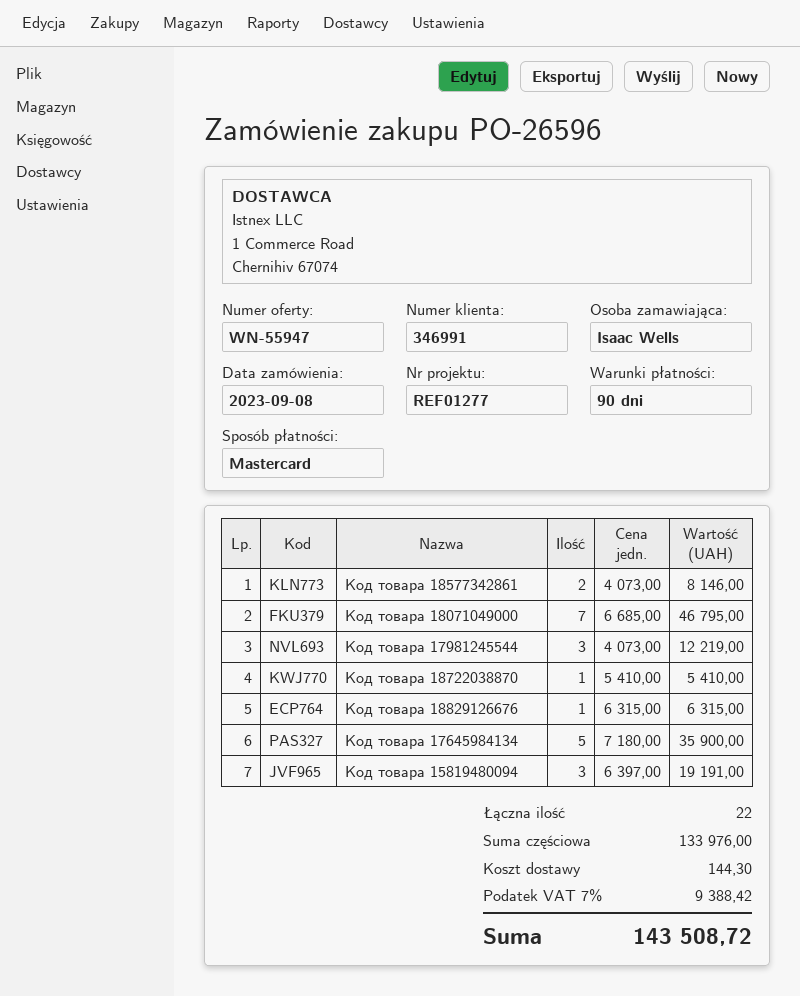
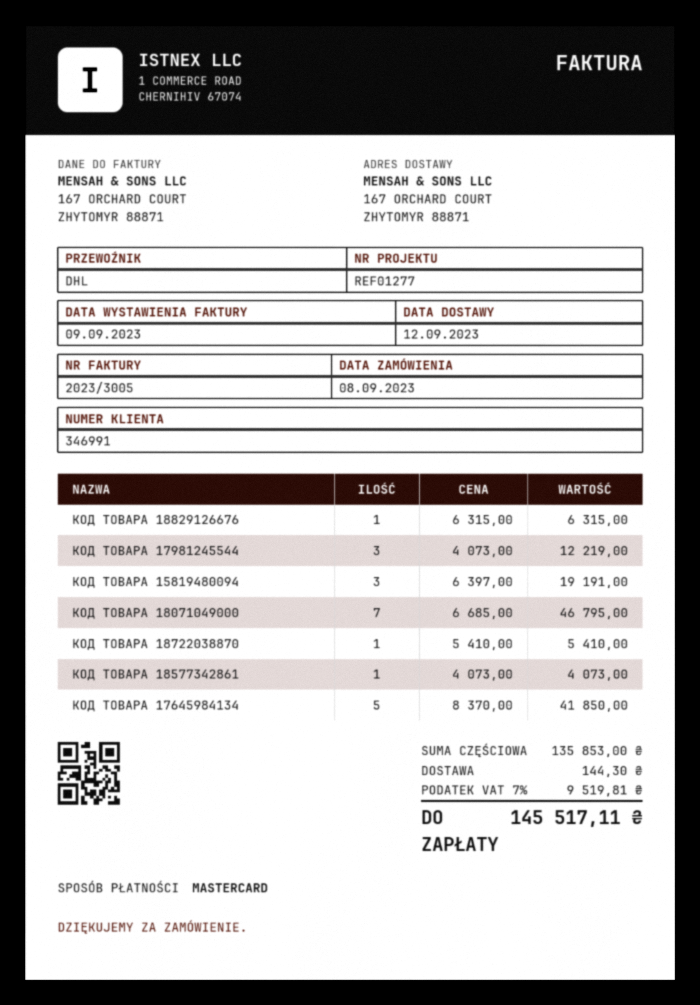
Код товара 18577342861: 2 x 4073.00 = 8146.00 -> 1 x 4073.00 = 4073.00
Код товара 17645984134: 5 x 7180.00 = 35900.00 -> 5 x 8370.00 = 41850.00
subtotal: 133976.00 -> 135853.00
tax: 7% = 9388.42 -> 7% = 9519.81
total: 143508.72 -> 145517.11

